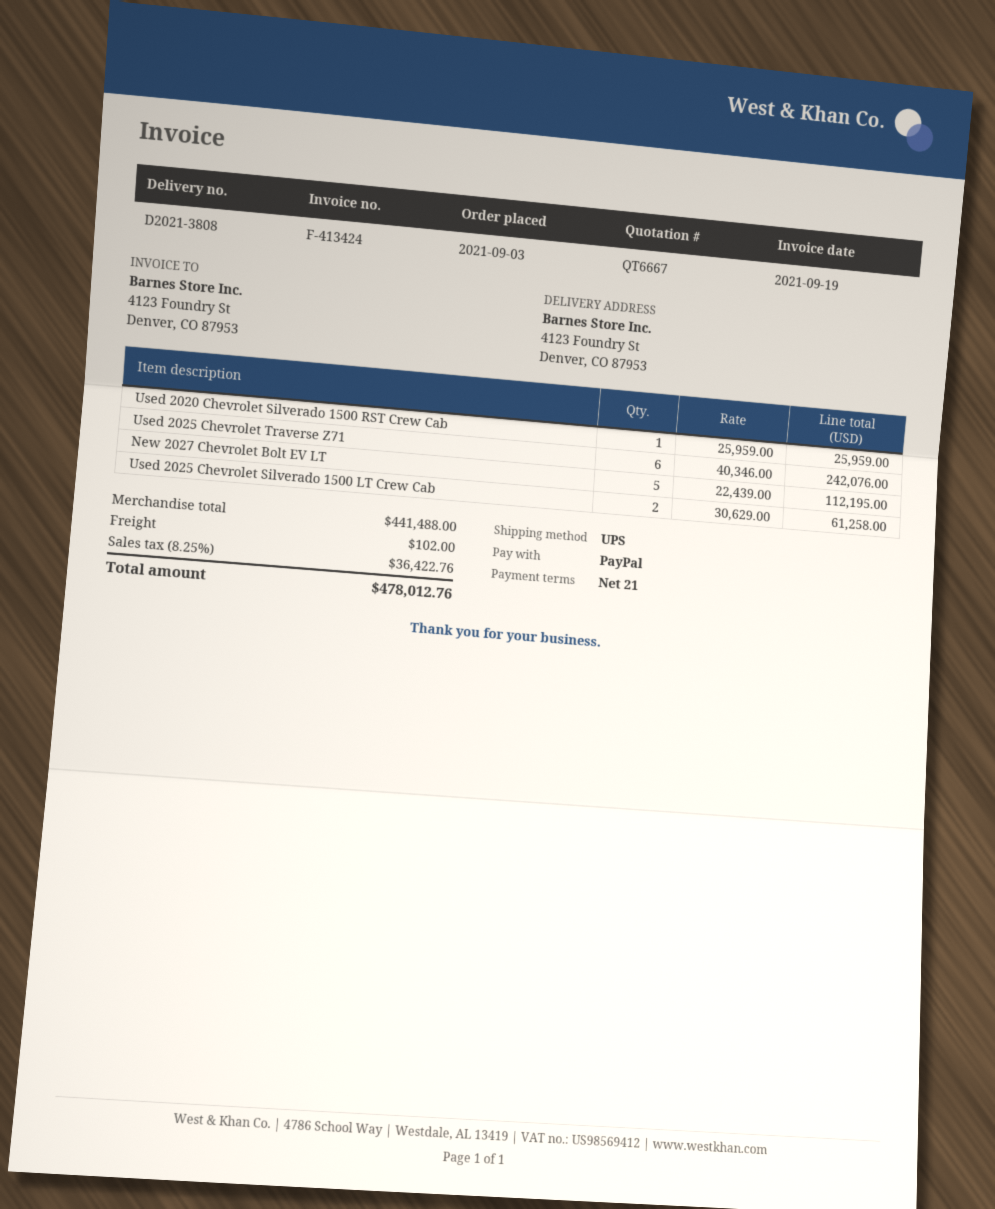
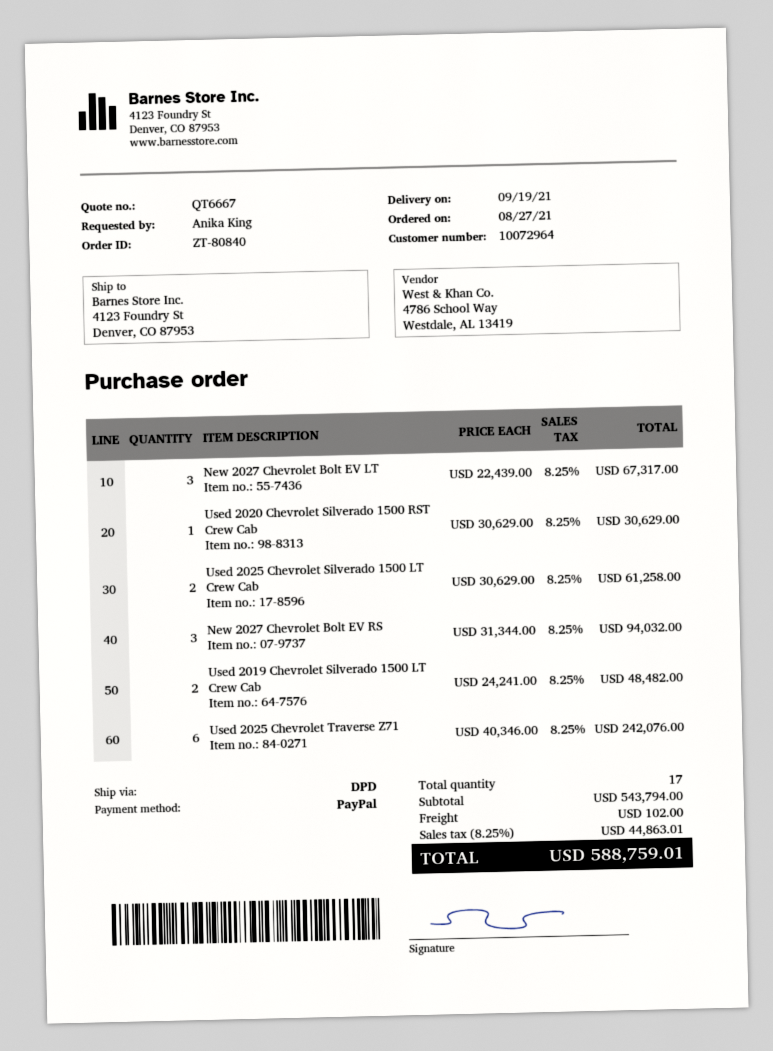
order date: 2021-09-03 -> 2021-08-27
shipping method: UPS -> DPD
Used 2020 Chevrolet Silverado 1500 RST Crew Cab: 1 x 25959.00 = 25959.00 -> 1 x 30629.00 = 30629.00
New 2027 Chevrolet Bolt EV LT: 5 x 22439.00 = 112195.00 -> 3 x 22439.00 = 67317.00
New 2027 Chevrolet Bolt EV RS: none -> 3 x 31344.00 = 94032.00
Used 2019 Chevrolet Silverado 1500 LT Crew Cab: none -> 2 x 24241.00 = 48482.00
subtotal: 441488.00 -> 543794.00
tax: 8.25% = 36422.76 -> 8.25% = 44863.01
total: 478012.76 -> 588759.01

